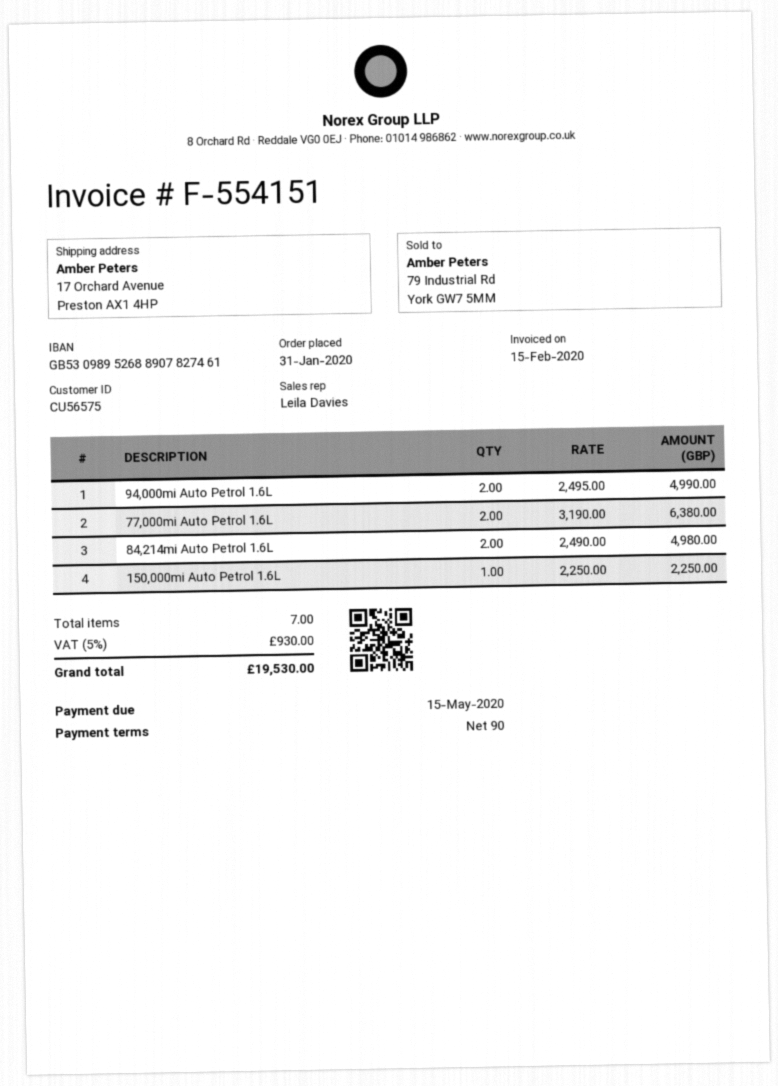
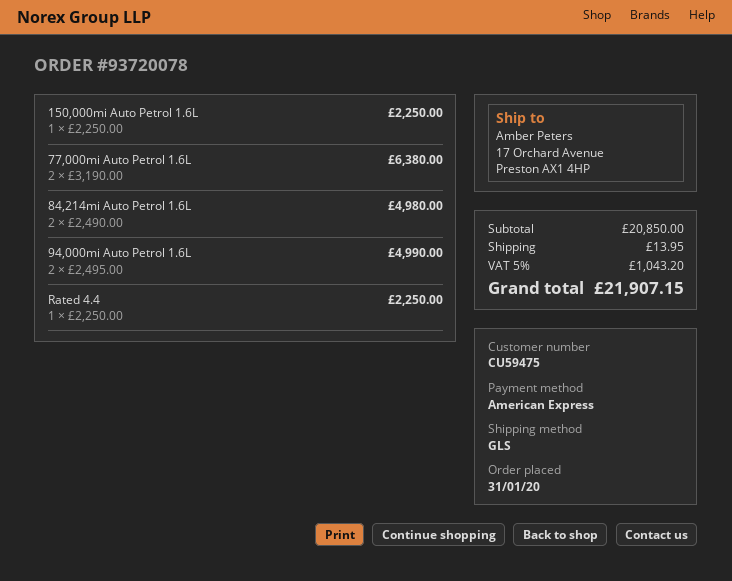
customer number: CU56575 -> CU59475
Rated 4.4: none -> 1 x 2250.00 = 2250.00
shipping: none -> 13.95
tax: 5% = 930.00 -> 5% = 1043.20
total: 19530.00 -> 21907.15

